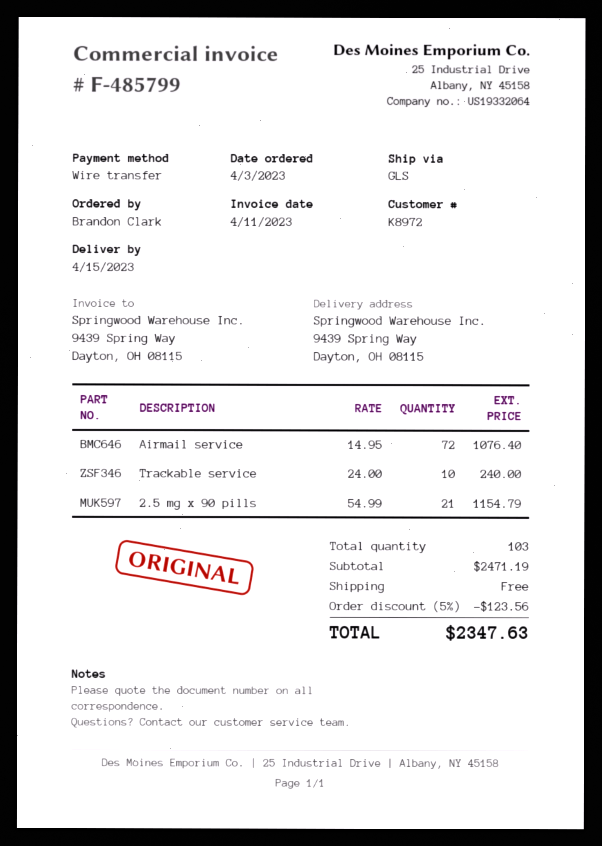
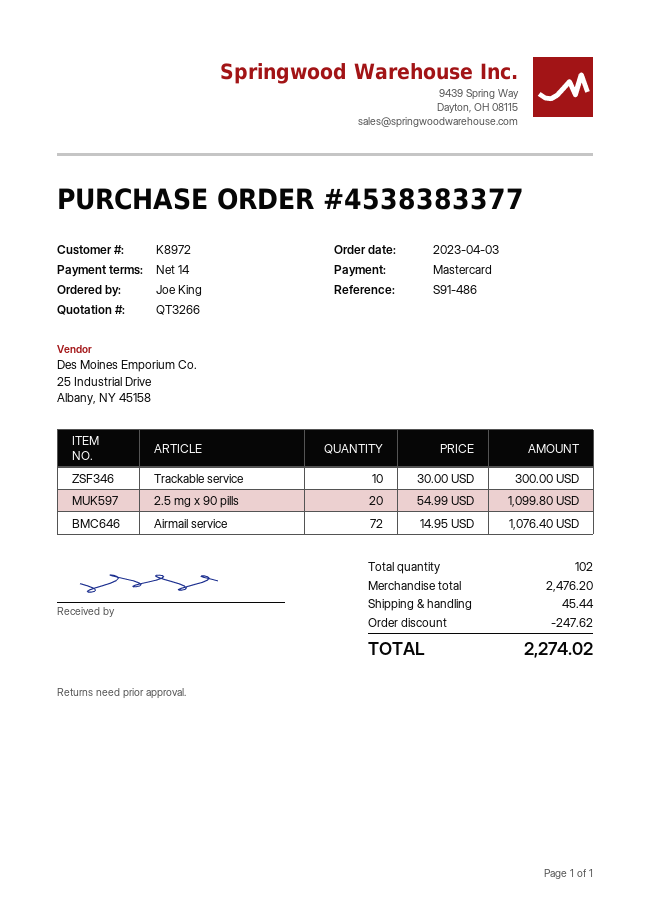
ordered by: Brandon Clark -> Joe King
payment method: bank transfer -> Mastercard
Trackable service: 10 x 24.00 = 240.00 -> 10 x 30.00 = 300.00
2.5 mg x 90 pills: 21 x 54.99 = 1154.79 -> 20 x 54.99 = 1099.80
total quantity: 103 -> 102
subtotal: 2471.19 -> 2476.20
discount: 123.56 -> 247.62
shipping: 0.00 -> 45.44
total: 2347.63 -> 2274.02

